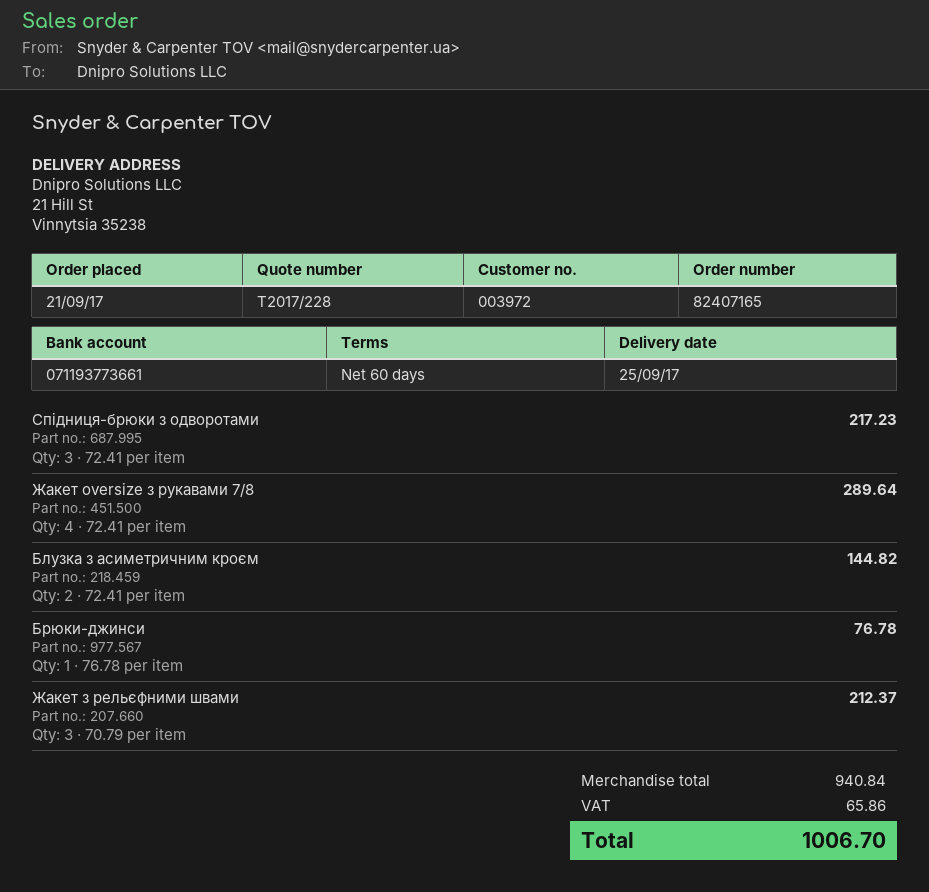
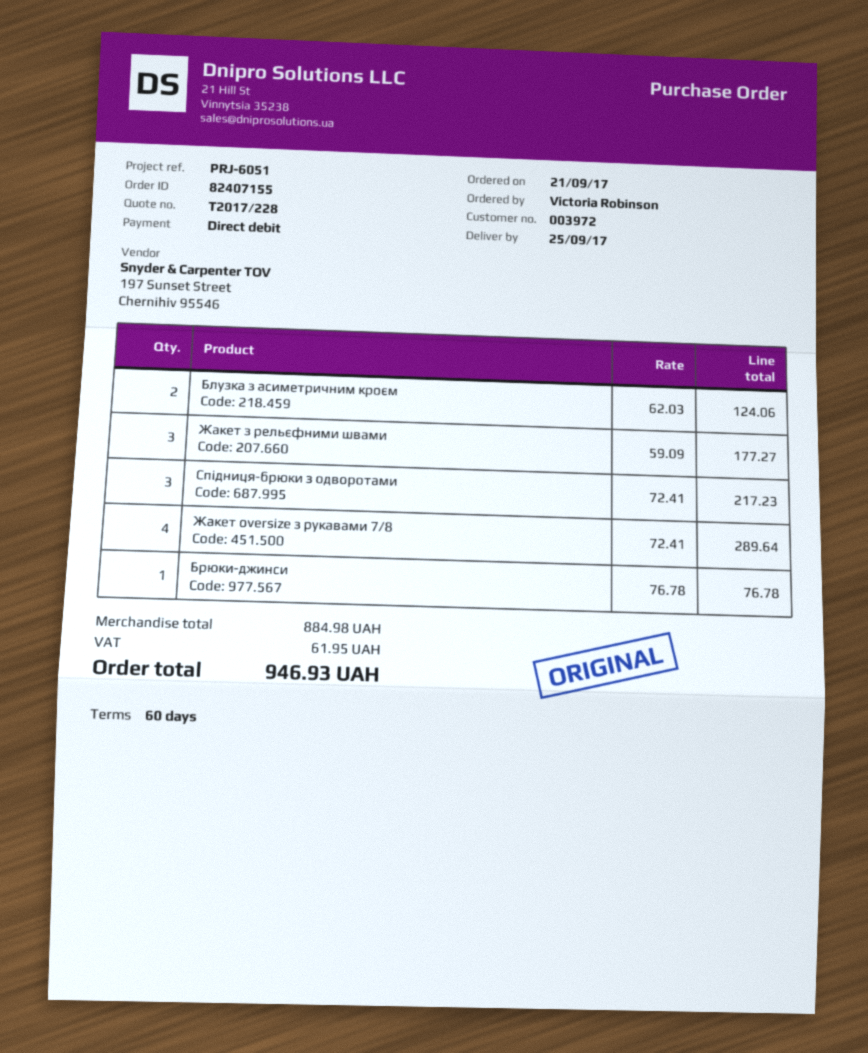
order number: 82407165 -> 82407155
Блузка з асиметричним кроєм: 2 x 72.41 = 144.82 -> 2 x 62.03 = 124.06
Жакет з рельєфними швами: 3 x 70.79 = 212.37 -> 3 x 59.09 = 177.27
subtotal: 940.84 -> 884.98
tax: 65.86 -> 61.95
total: 1006.70 -> 946.93

